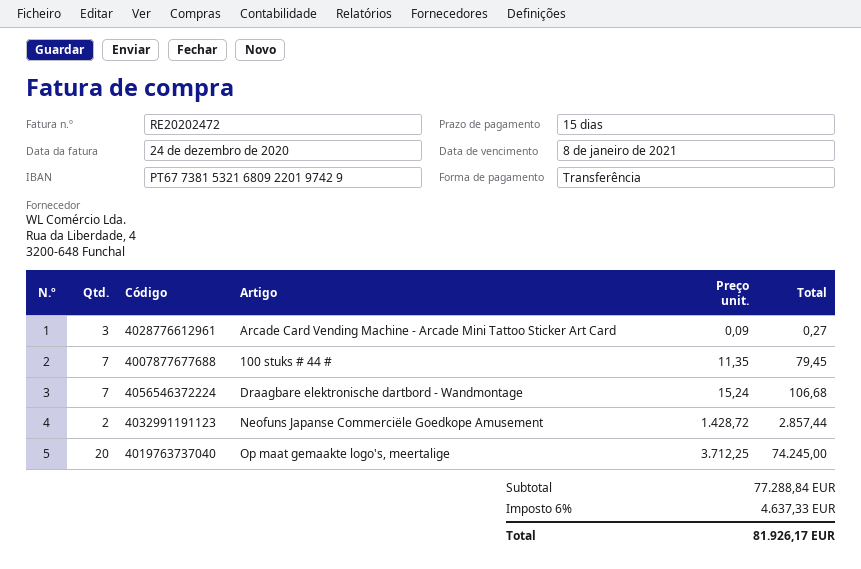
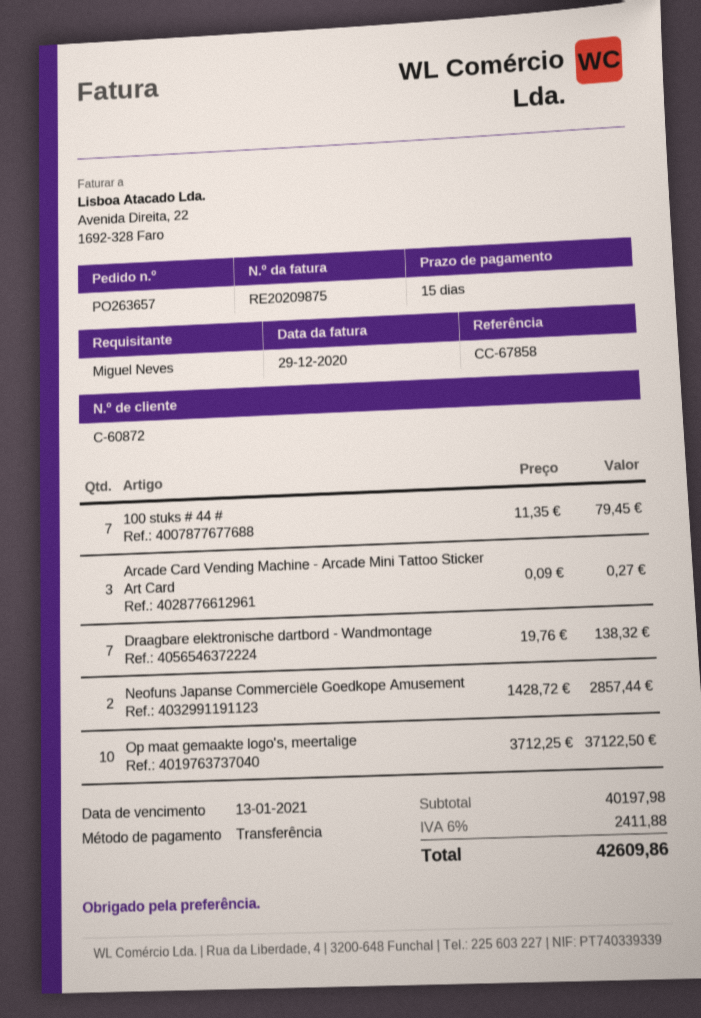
invoice number: RE20202472 -> RE20209875
invoice date: 2020-12-24 -> 2020-12-29
due date: 2021-01-08 -> 2021-01-13
Draagbare elektronische dartbord - Wandmontage: 7 x 15.24 = 106.68 -> 7 x 19.76 = 138.32
Op maat gemaakte logo's, meertalige: 20 x 3712.25 = 74245.00 -> 10 x 3712.25 = 37122.50
subtotal: 77288.84 -> 40197.98
tax: 6% = 4637.33 -> 6% = 2411.88
total: 81926.17 -> 42609.86

